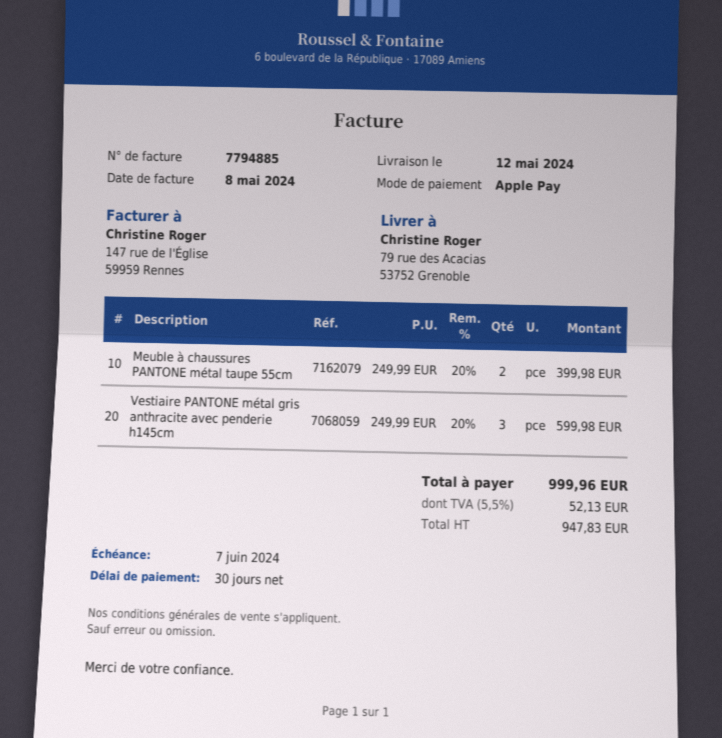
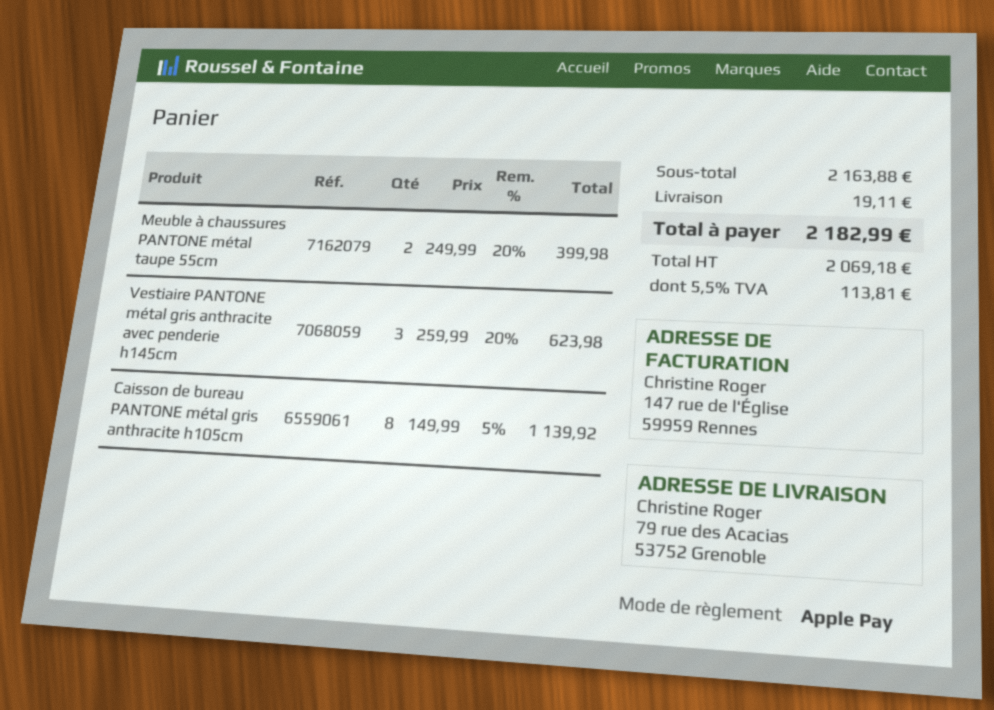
Vestiaire PANTONE métal gris anthracite avec penderie h145cm: 3 x 249.99 - 20% = 599.98 -> 3 x 259.99 - 20% = 623.98
Caisson de bureau PANTONE métal gris anthracite h105cm: none -> 8 x 149.99 - 5% = 1139.92
shipping: none -> 19.11
net: 947.83 -> 2069.18
tax: 5.5% = 52.13 -> 5.5% = 113.81
total: 999.96 -> 2182.99

